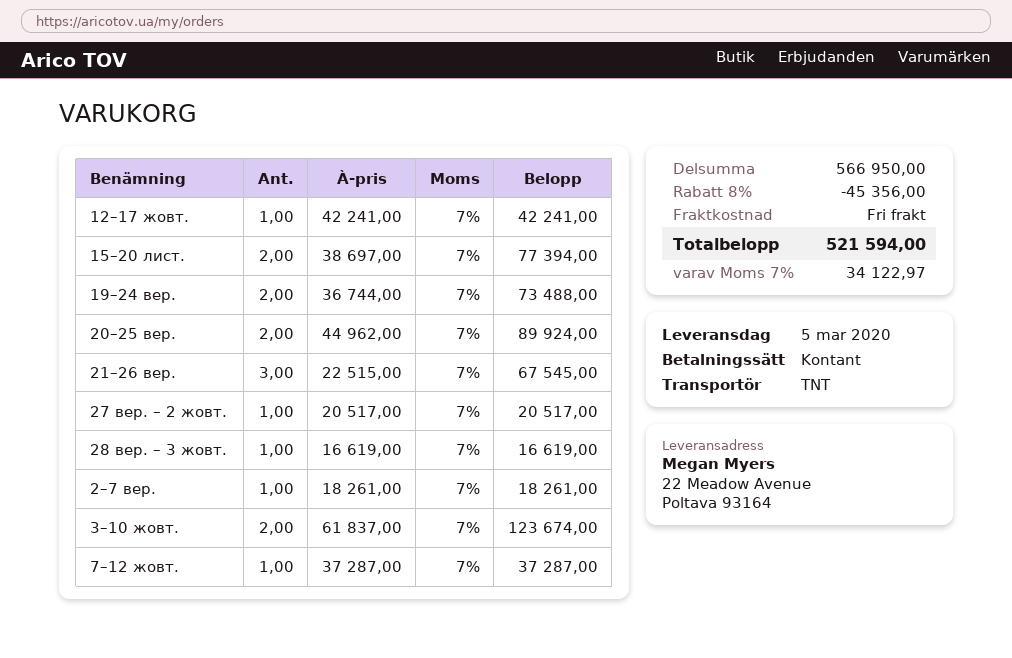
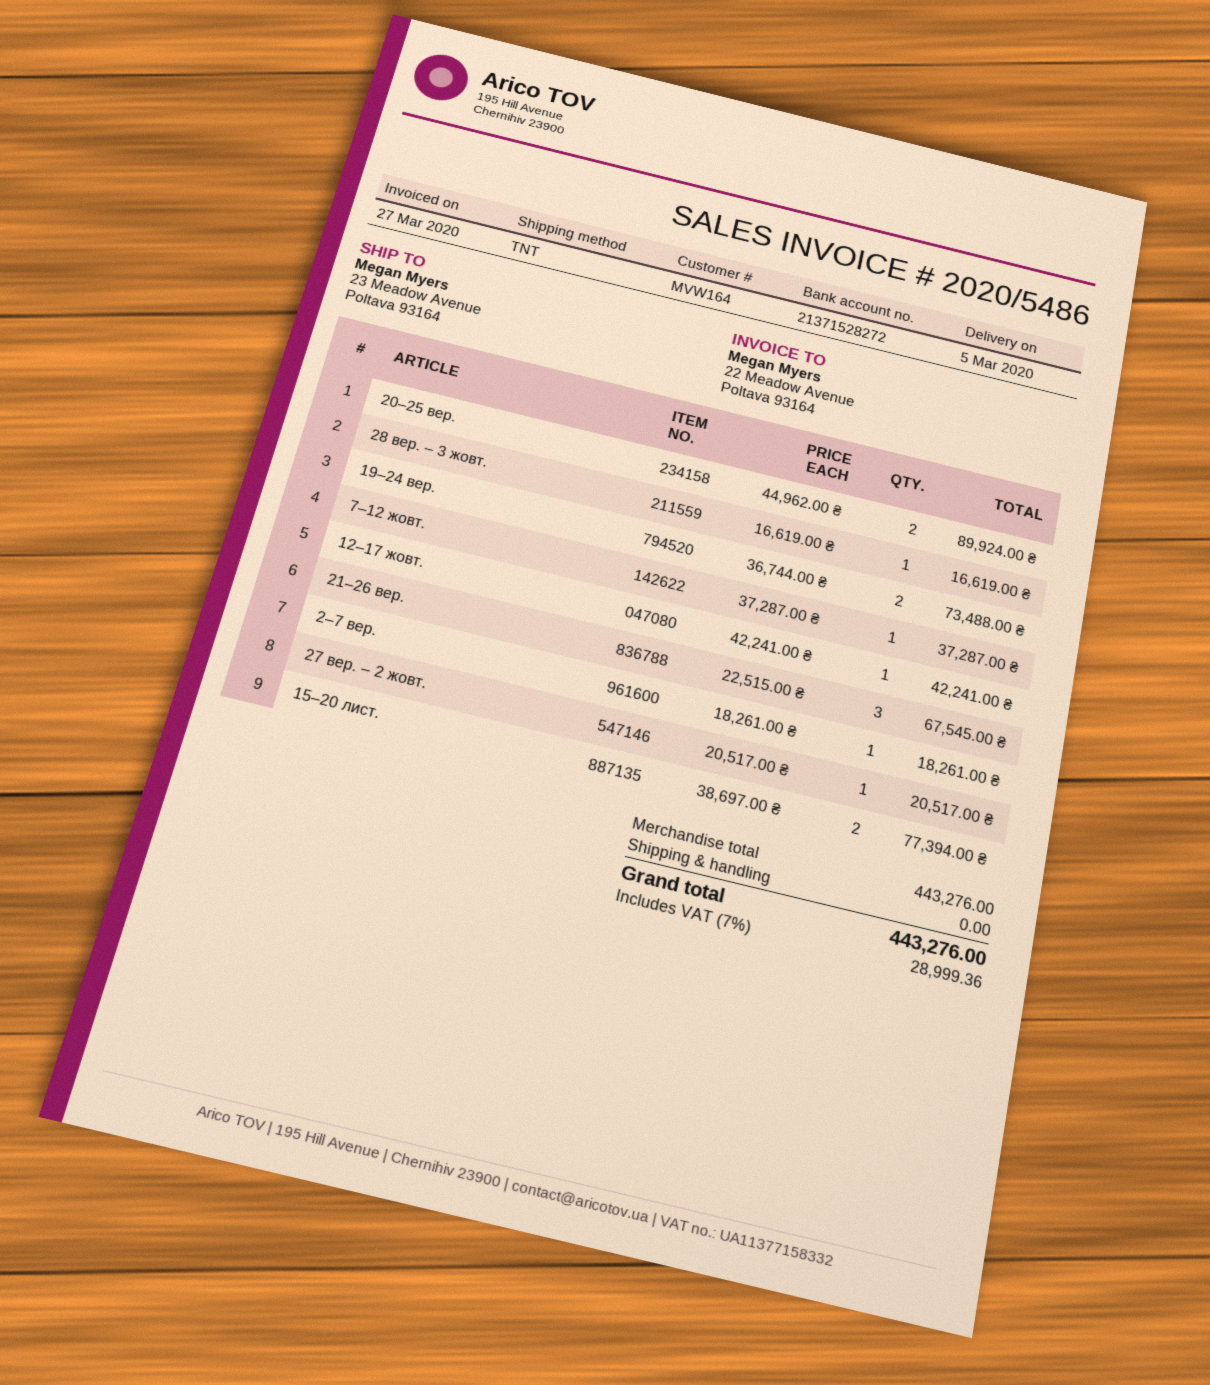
ship to: 22 Meadow Avenue, Poltava 93164 -> 23 Meadow Avenue, Poltava 93164
3–10 жовт.: 2 x 61837.00 = 123674.00 -> none
subtotal: 566950.00 -> 443276.00
discount: 8% = 45356.00 -> none
tax: 7% = 34122.97 -> 7% = 28999.36
total: 521594.00 -> 443276.00

